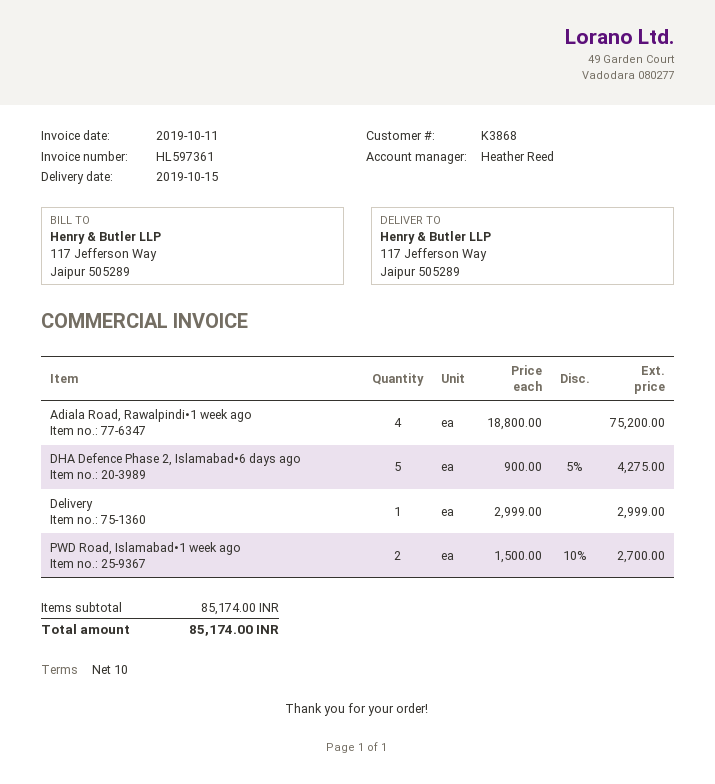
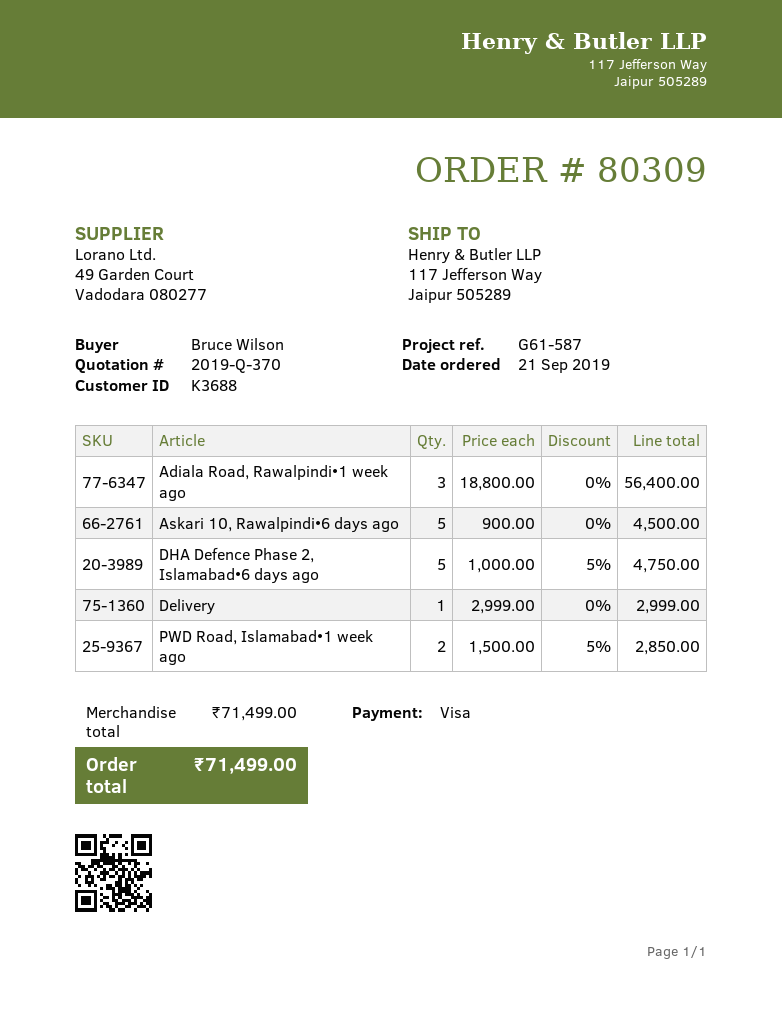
customer number: K3868 -> K3688
Adiala Road, Rawalpindi•1 week ago: 4 x 18800.00 = 75200.00 -> 3 x 18800.00 = 56400.00
DHA Defence Phase 2, Islamabad•6 days ago: 5 x 900.00 - 5% = 4275.00 -> 5 x 1000.00 - 5% = 4750.00
PWD Road, Islamabad•1 week ago: 2 x 1500.00 - 10% = 2700.00 -> 2 x 1500.00 - 5% = 2850.00
Askari 10, Rawalpindi•6 days ago: none -> 5 x 900.00 = 4500.00
subtotal: 85174.00 -> 71499.00
total: 85174.00 -> 71499.00

